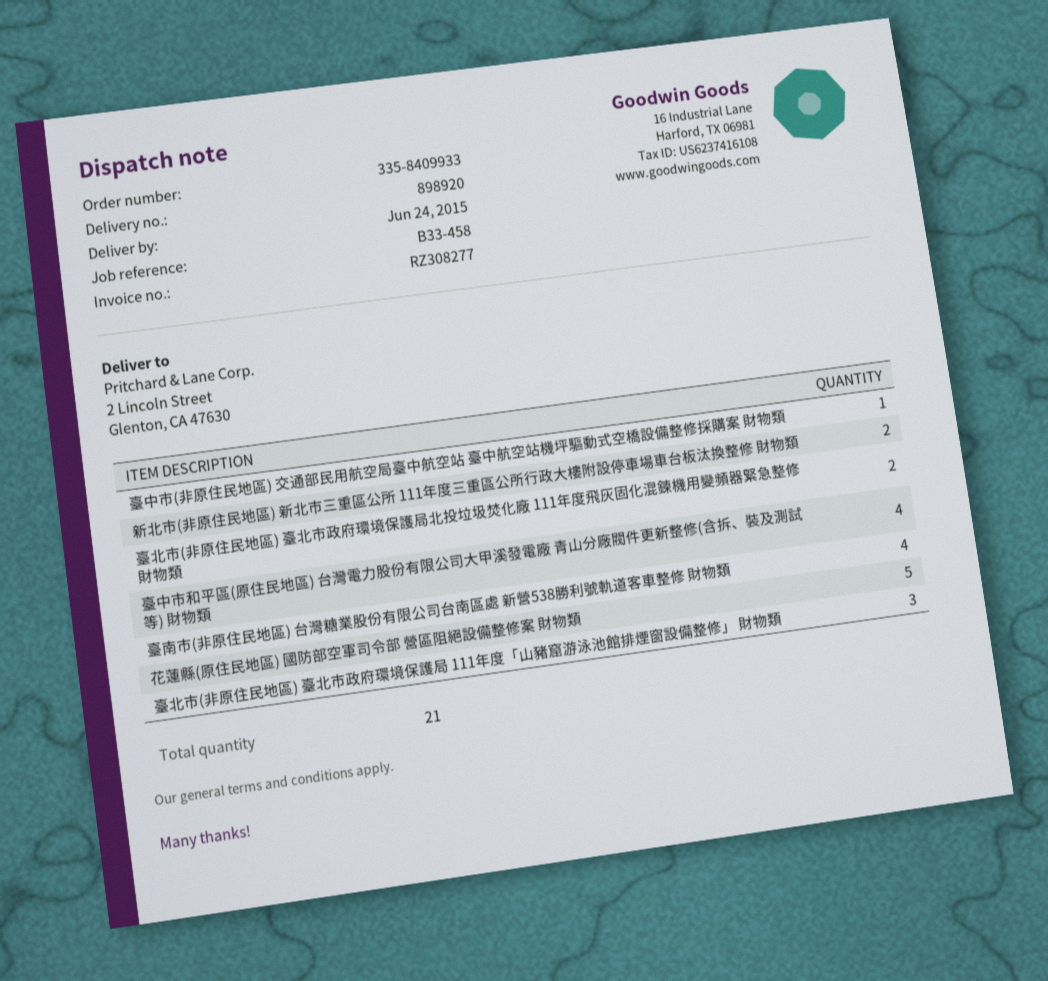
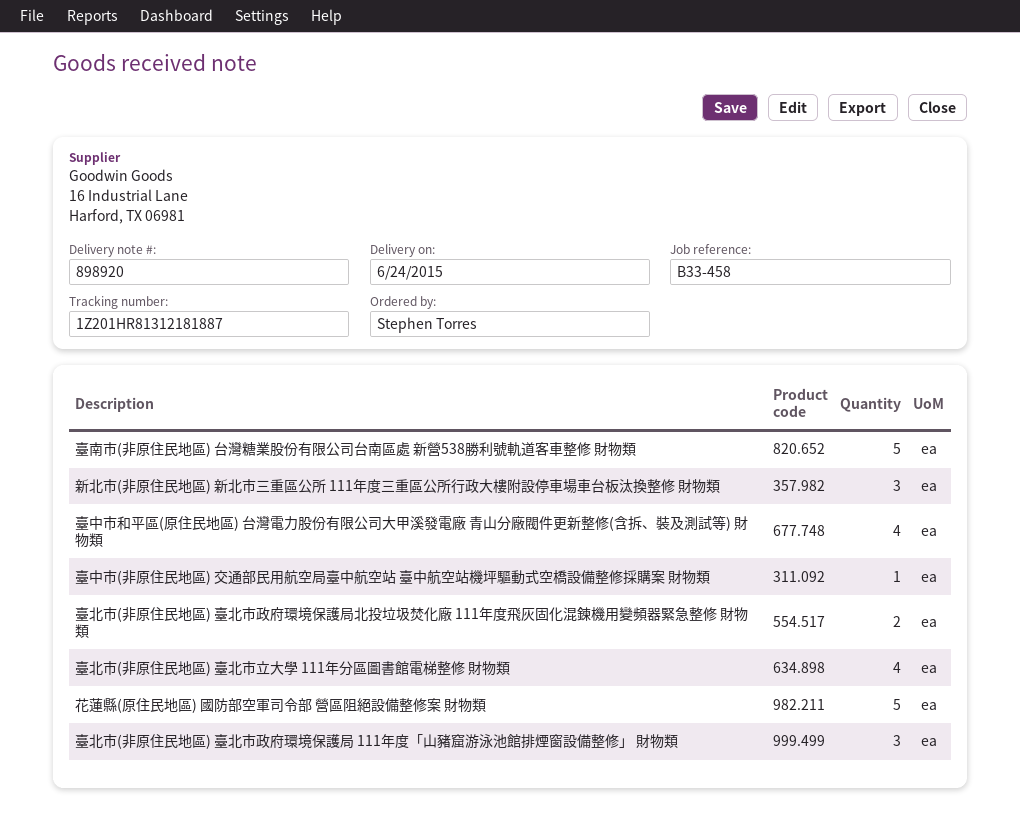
新北市(非原住民地區) 新北市三重區公所 111年度三重區公所行政大樓附設停車場車台板汰換整修 財物類: 2 -> 3
臺南市(非原住民地區) 台灣糖業股份有限公司台南區處 新營538勝利號軌道客車整修 財物類: 4 -> 5
臺北市(非原住民地區) 臺北市立大學 111年分區圖書館電梯整修 財物類: none -> 4

